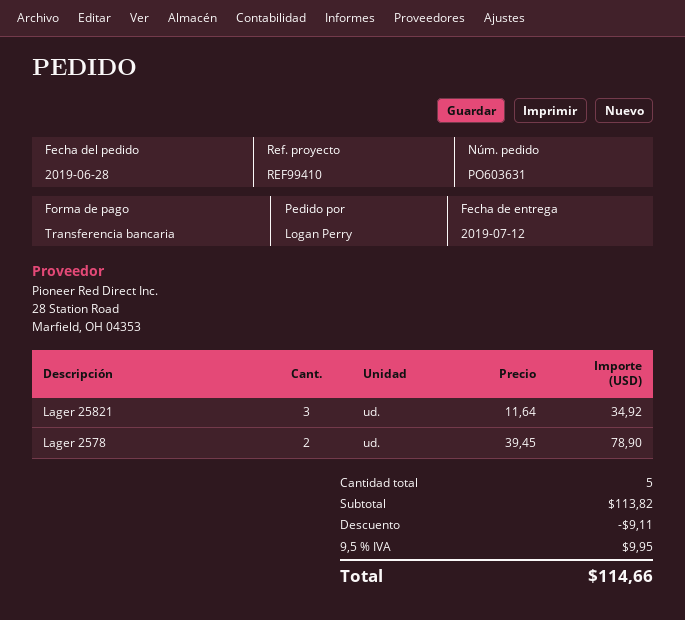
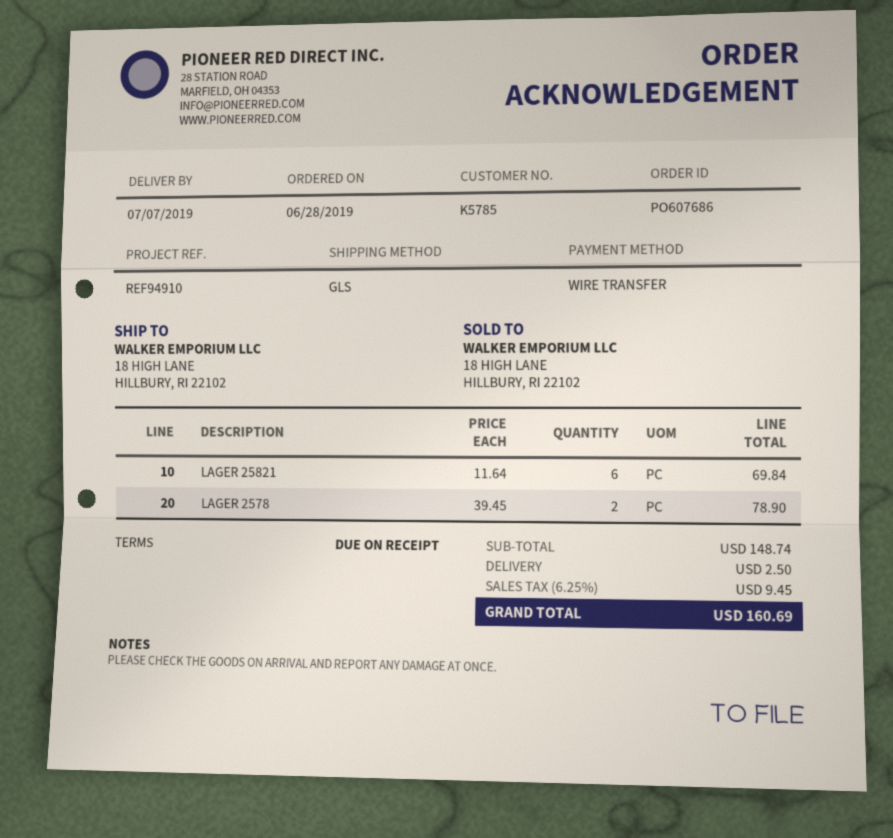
order number: PO603631 -> PO607686
delivery date: 2019-07-12 -> 2019-07-07
reference: REF99410 -> REF94910
Lager 25821: 3 x 11.64 = 34.92 -> 6 x 11.64 = 69.84
subtotal: 113.82 -> 148.74
discount: 9.11 -> none
shipping: none -> 2.50
tax: 9.5% = 9.95 -> 6.25% = 9.45
total: 114.66 -> 160.69

